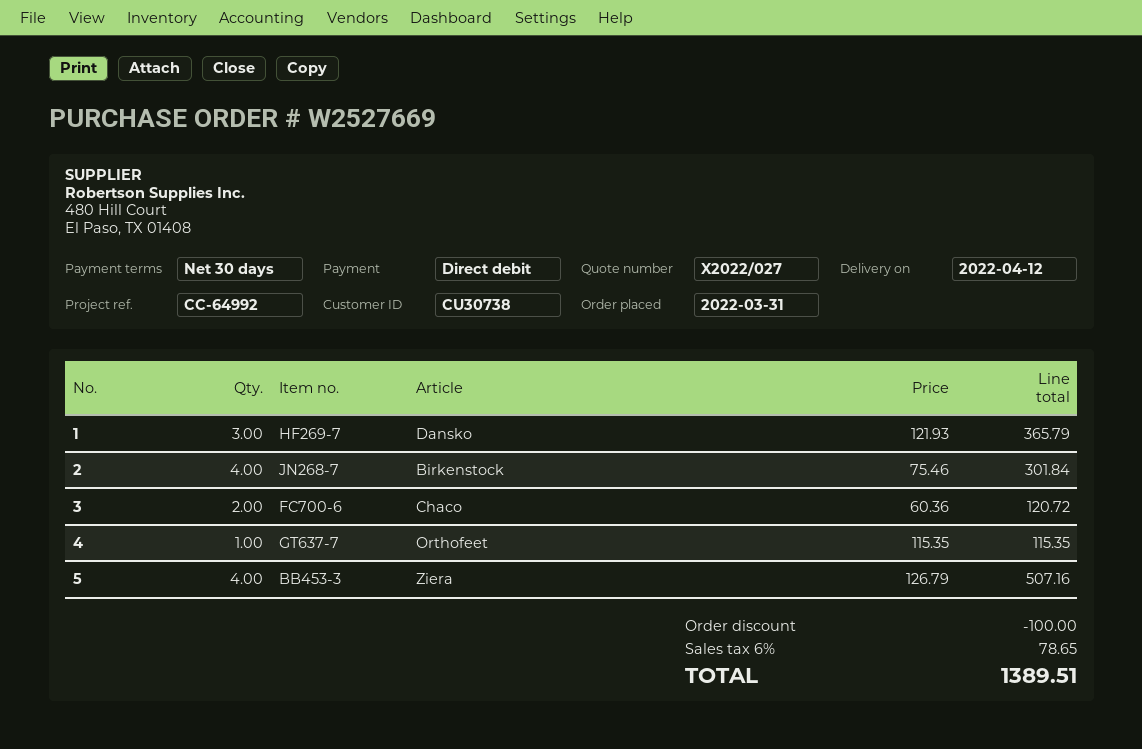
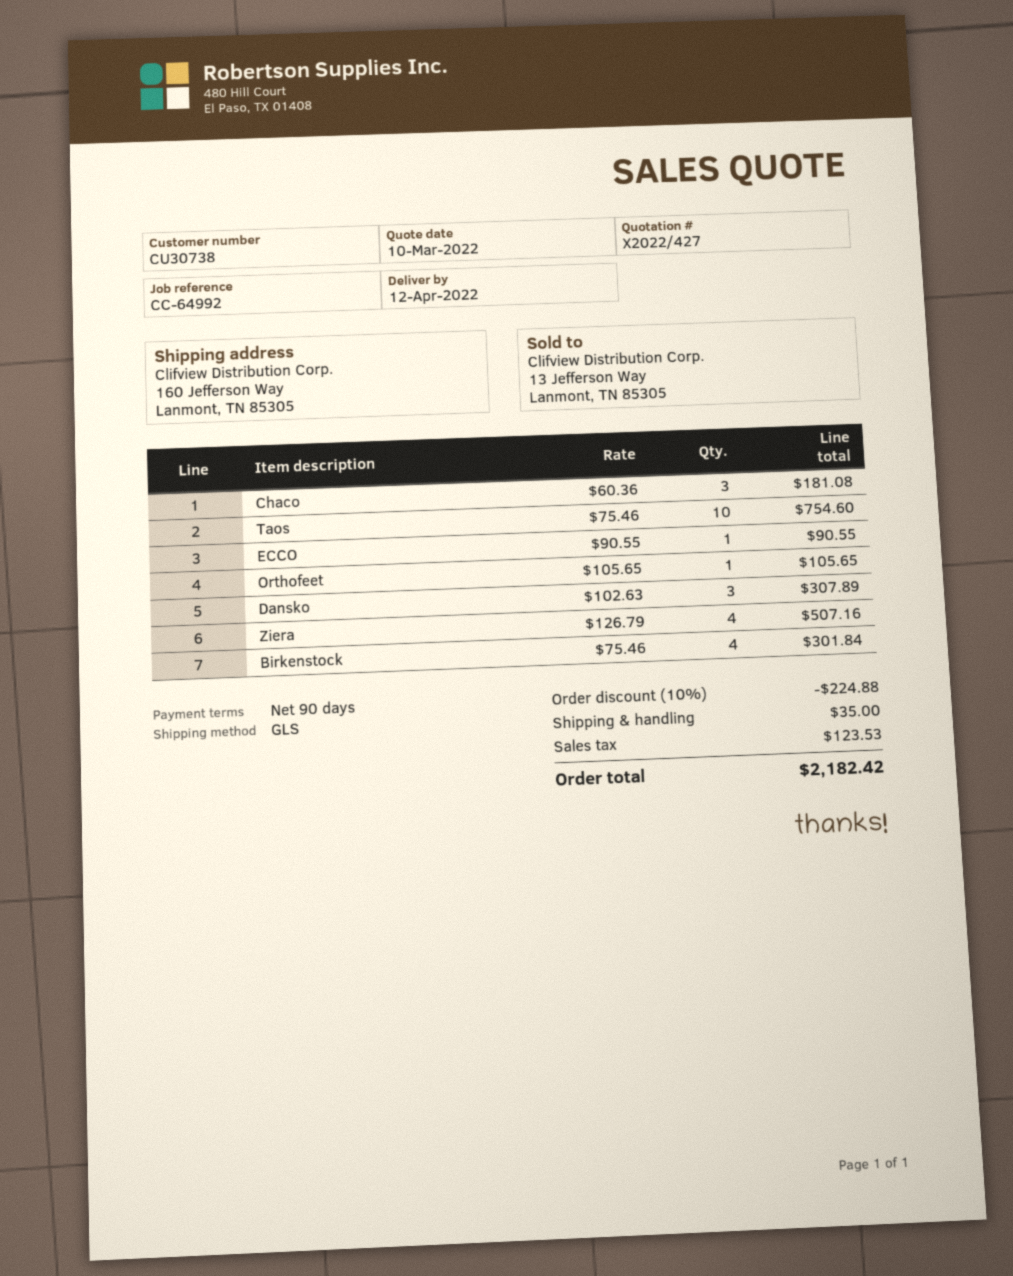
quote number: X2022/027 -> X2022/427
payment terms: 30 days -> 90 days
Dansko: 3 x 121.93 = 365.79 -> 3 x 102.63 = 307.89
Chaco: 2 x 60.36 = 120.72 -> 3 x 60.36 = 181.08
Orthofeet: 1 x 115.35 = 115.35 -> 1 x 105.65 = 105.65
Taos: none -> 10 x 75.46 = 754.60
ECCO: none -> 1 x 90.55 = 90.55
discount: 100.00 -> 224.88
shipping: none -> 35.00
tax: 78.65 -> 123.53
total: 1389.51 -> 2182.42

